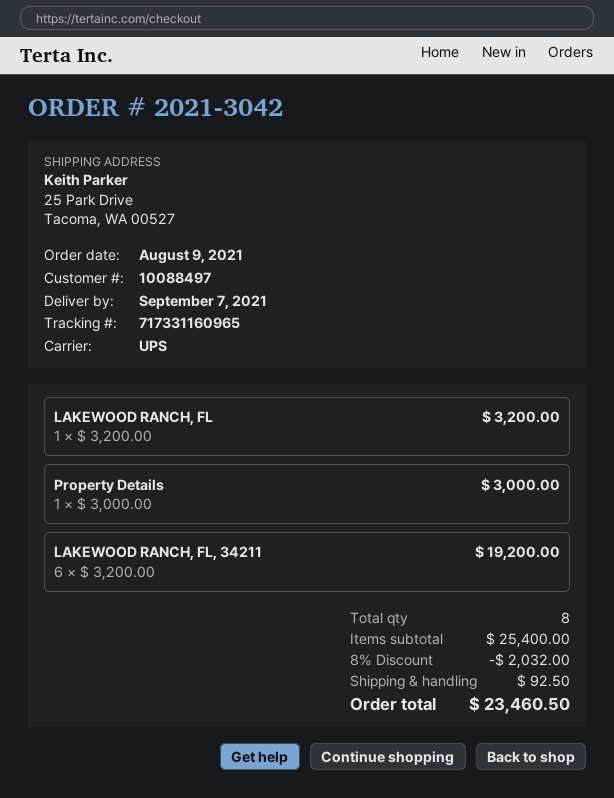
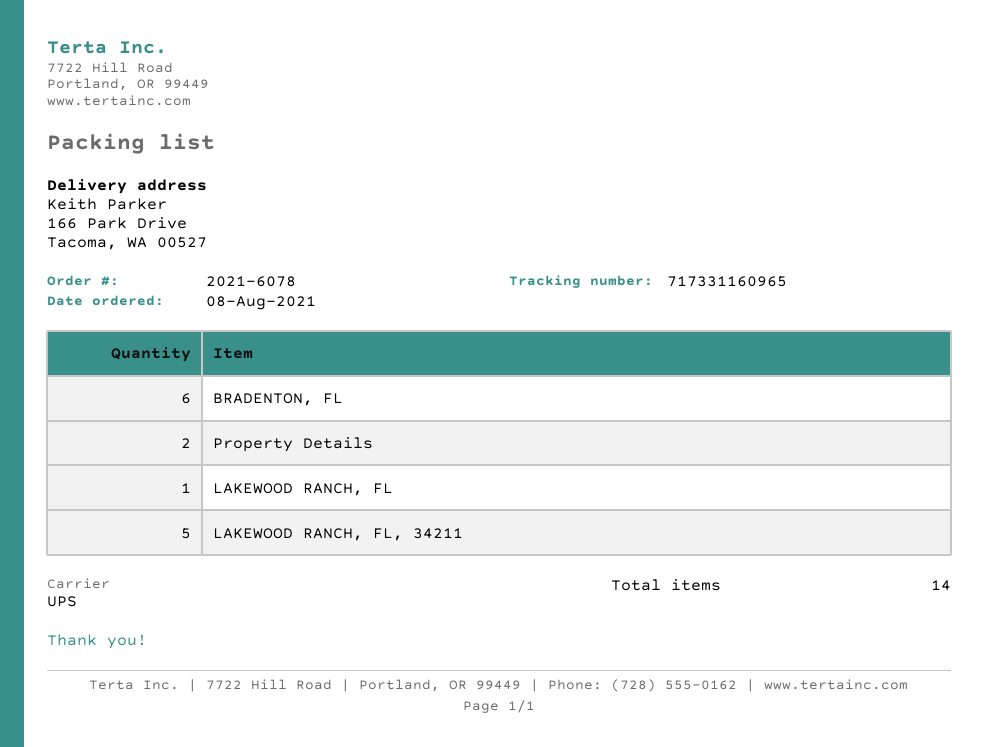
order number: 2021-3042 -> 2021-6078
order date: 2021-08-09 -> 2021-08-08
ship to: 25 Park Drive, Tacoma, WA 00527 -> 166 Park Drive, Tacoma, WA 00527
Property Details: 1 -> 2
LAKEWOOD RANCH, FL, 34211: 6 -> 5
BRADENTON, FL: none -> 6
total quantity: 8 -> 14

